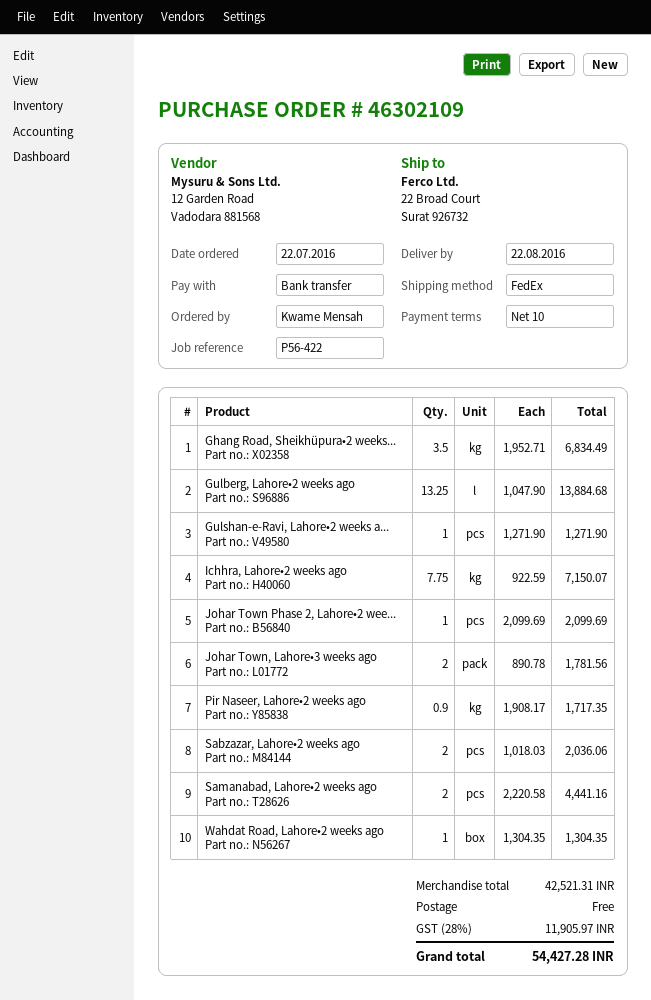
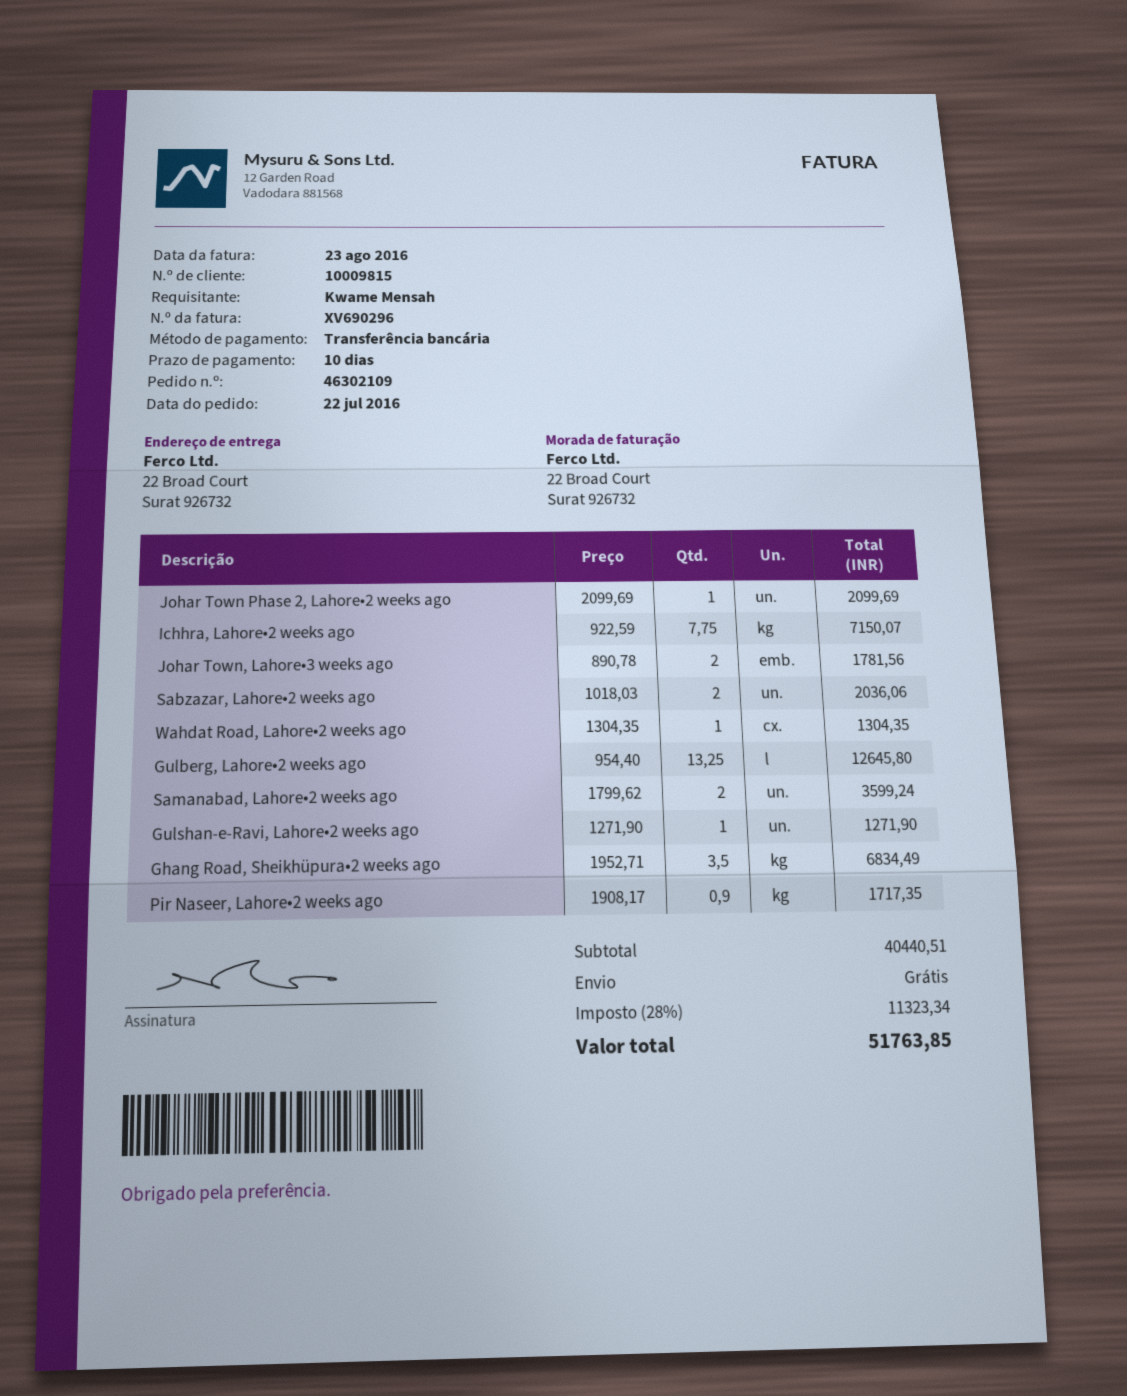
Gulberg, Lahore•2 weeks ago: 13.25 x 1047.90 = 13884.68 -> 13.25 x 954.40 = 12645.80
Samanabad, Lahore•2 weeks ago: 2 x 2220.58 = 4441.16 -> 2 x 1799.62 = 3599.24
subtotal: 42521.31 -> 40440.51
tax: 28% = 11905.97 -> 28% = 11323.34
total: 54427.28 -> 51763.85

